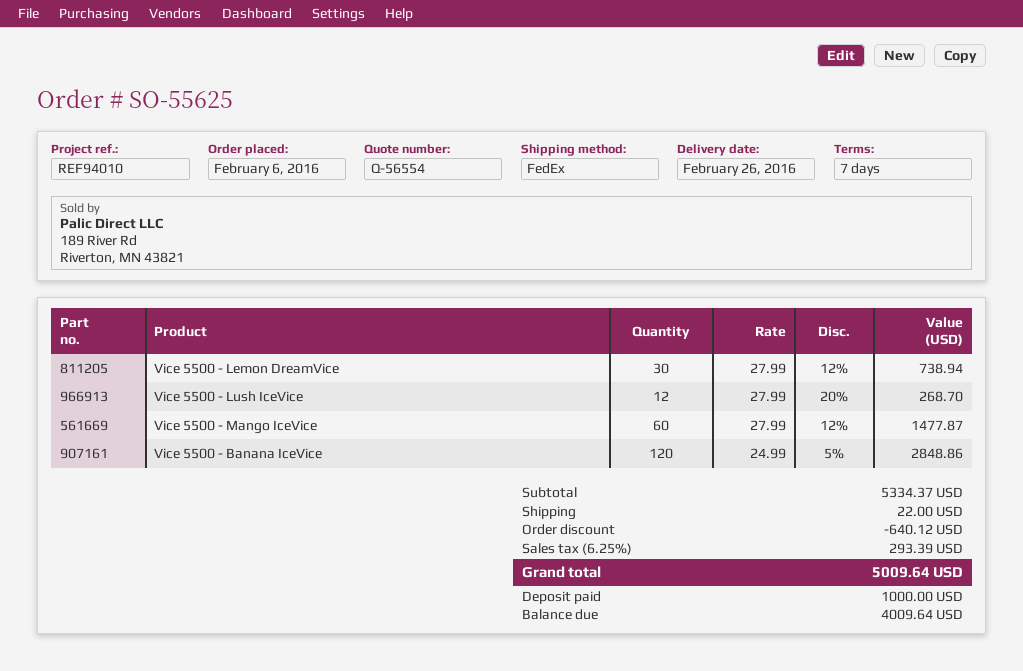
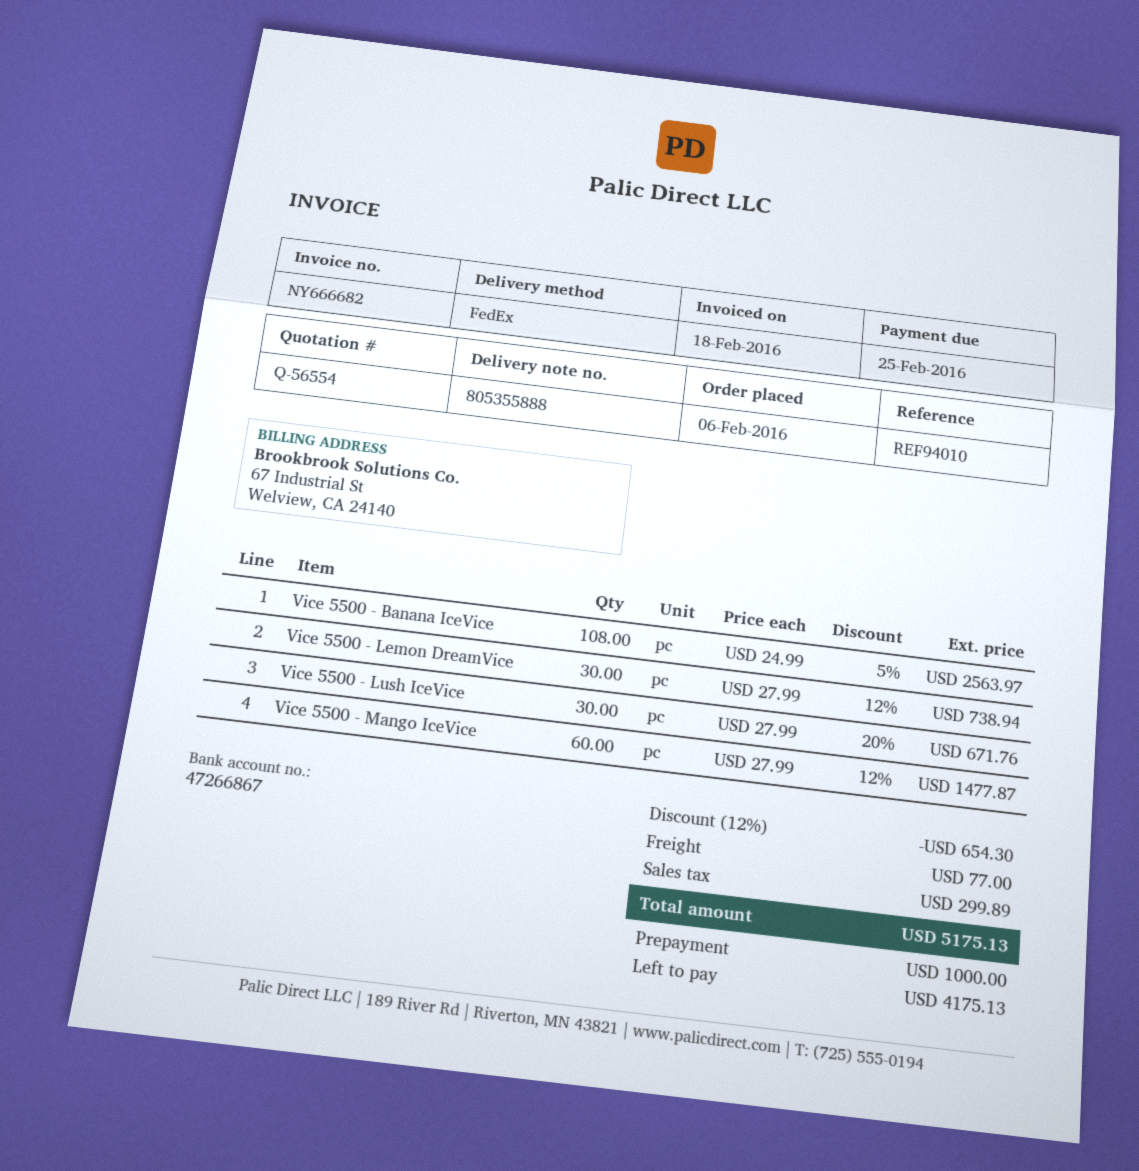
Vice 5500 - Lush IceVice: 12 x 27.99 - 20% = 268.70 -> 30 x 27.99 - 20% = 671.76
Vice 5500 - Banana IceVice: 120 x 24.99 - 5% = 2848.86 -> 108 x 24.99 - 5% = 2563.97
discount: 640.12 -> 654.30
shipping: 22.00 -> 77.00
tax: 293.39 -> 299.89
total: 5009.64 -> 5175.13
balance: 4009.64 -> 4175.13

